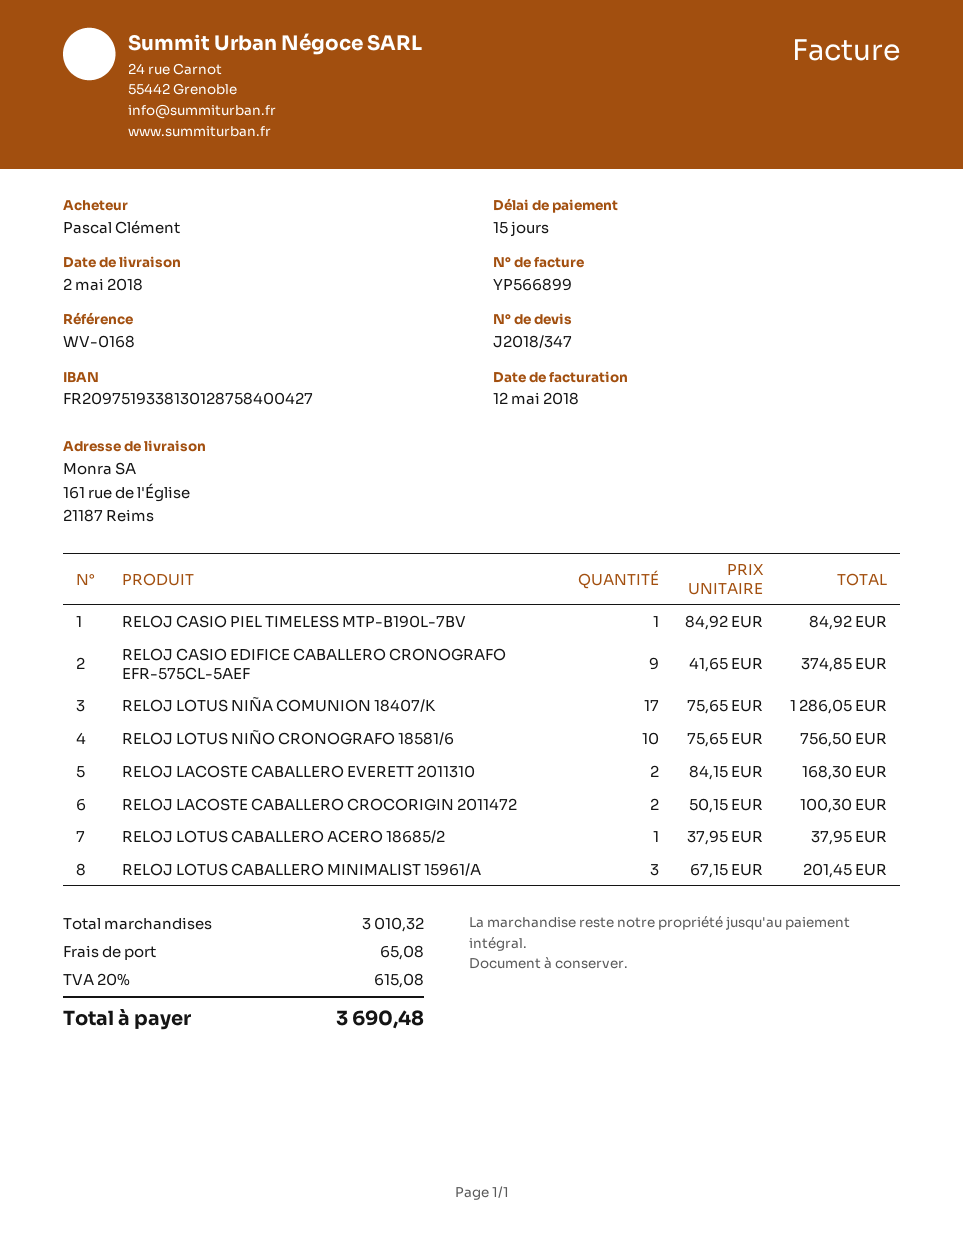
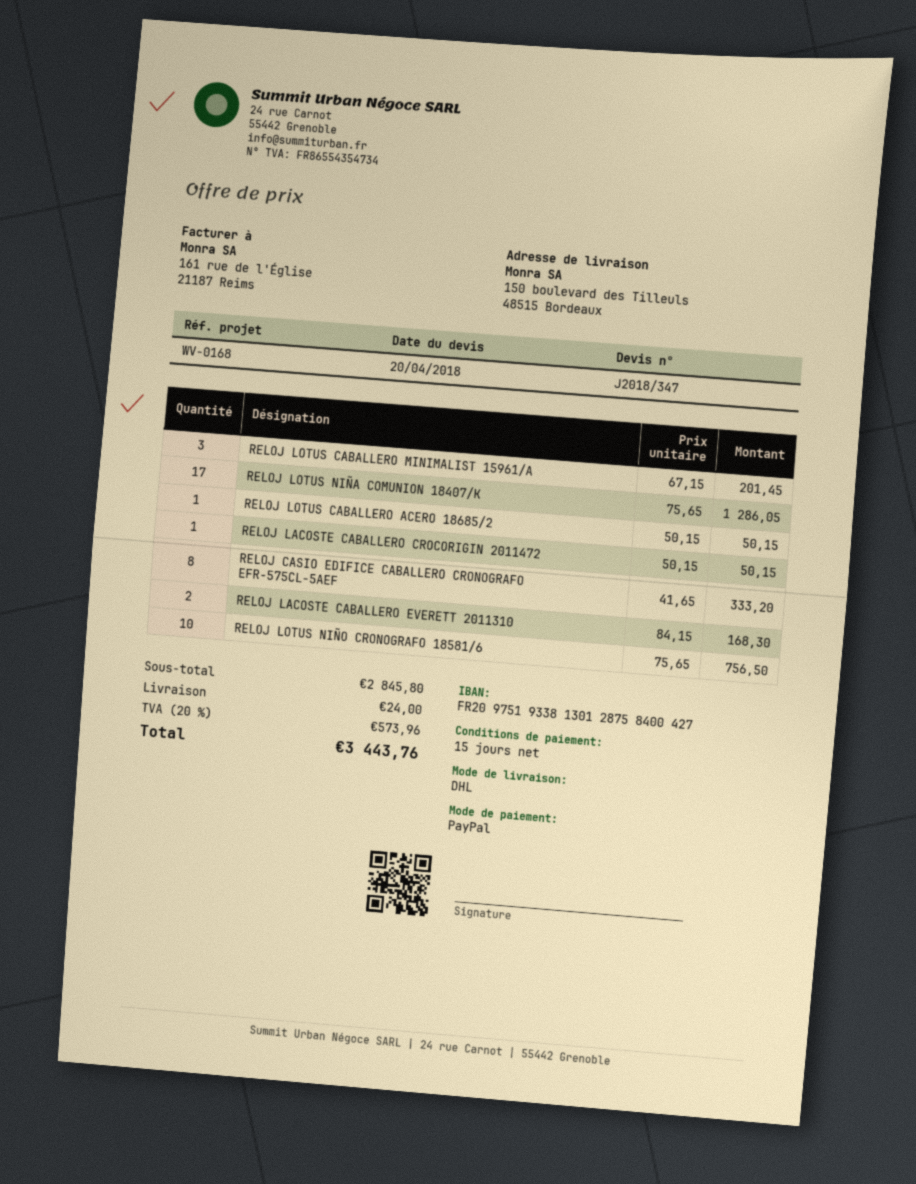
ship to: 161 rue de l'Église, 21187 Reims -> 150 boulevard des Tilleuls, 48515 Bordeaux
RELOJ CASIO PIEL TIMELESS MTP-B190L-7BV: 1 x 84.92 = 84.92 -> none
RELOJ CASIO EDIFICE CABALLERO CRONOGRAFO EFR-575CL-5AEF: 9 x 41.65 = 374.85 -> 8 x 41.65 = 333.20
RELOJ LACOSTE CABALLERO CROCORIGIN 2011472: 2 x 50.15 = 100.30 -> 1 x 50.15 = 50.15
RELOJ LOTUS CABALLERO ACERO 18685/2: 1 x 37.95 = 37.95 -> 1 x 50.15 = 50.15
subtotal: 3010.32 -> 2845.80
shipping: 65.08 -> 24.00
tax: 20% = 615.08 -> 20% = 573.96
total: 3690.48 -> 3443.76

